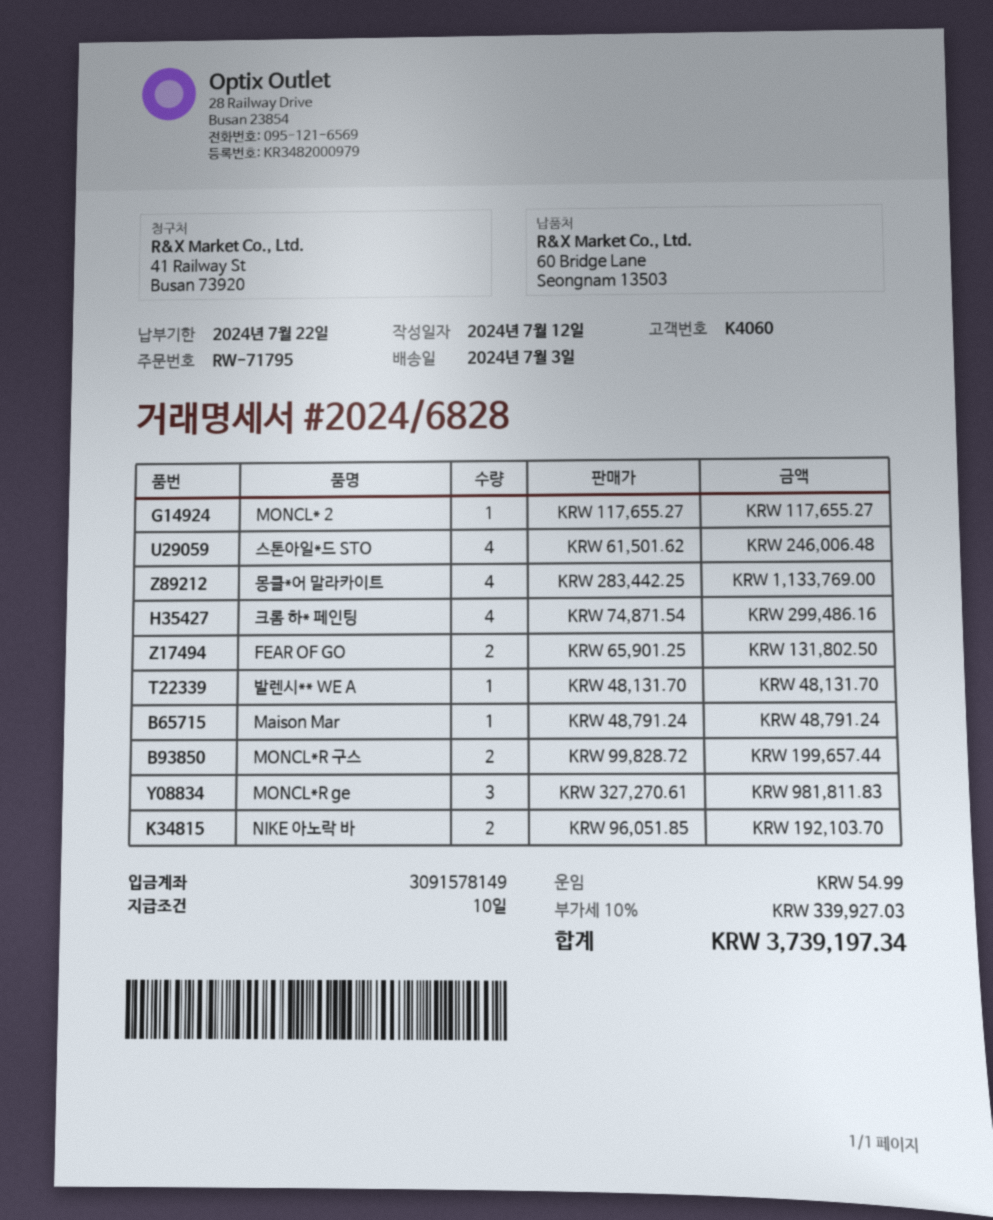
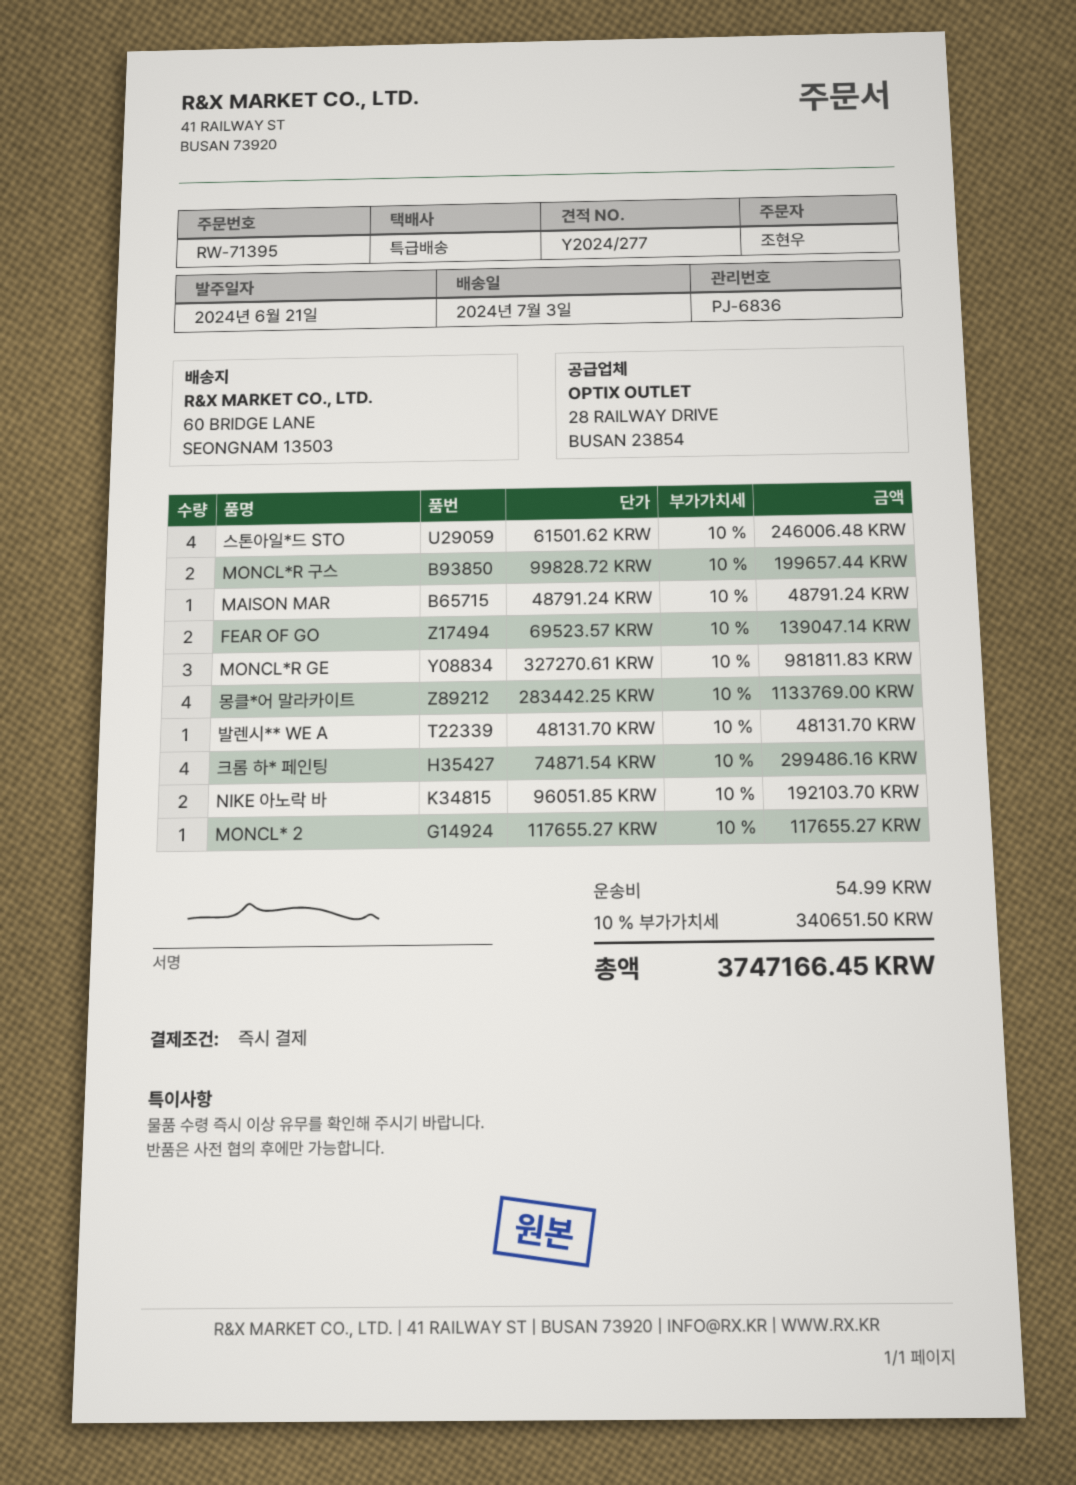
order number: RW-71795 -> RW-71395
payment terms: 10 days -> on receipt
FEAR OF GO: 2 x 65901.25 = 131802.50 -> 2 x 69523.57 = 139047.14
tax: 10% = 339927.03 -> 10% = 340651.50
total: 3739197.34 -> 3747166.45

